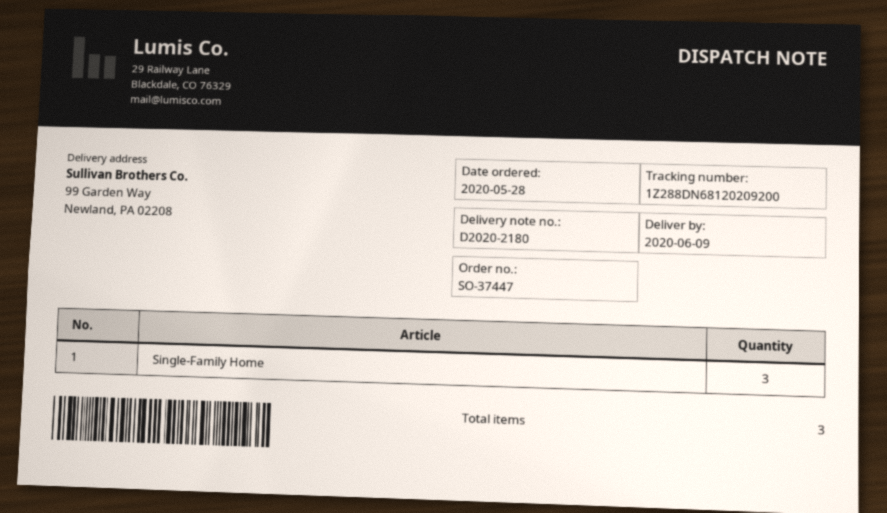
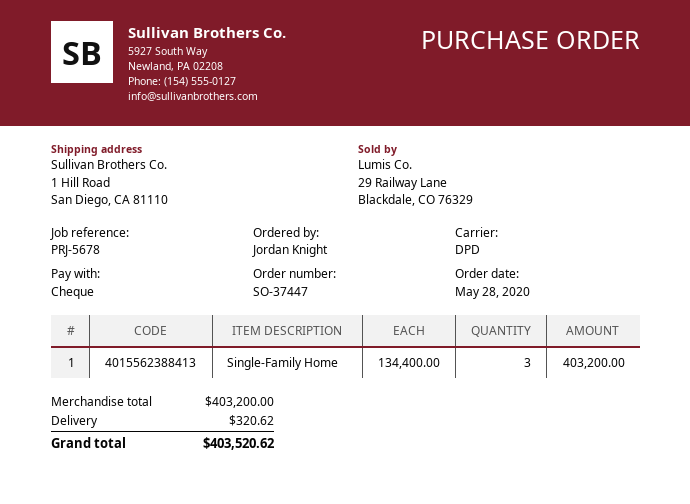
ship to: 99 Garden Way, Newland, PA 02208 -> 1 Hill Road, San Diego, CA 81110

